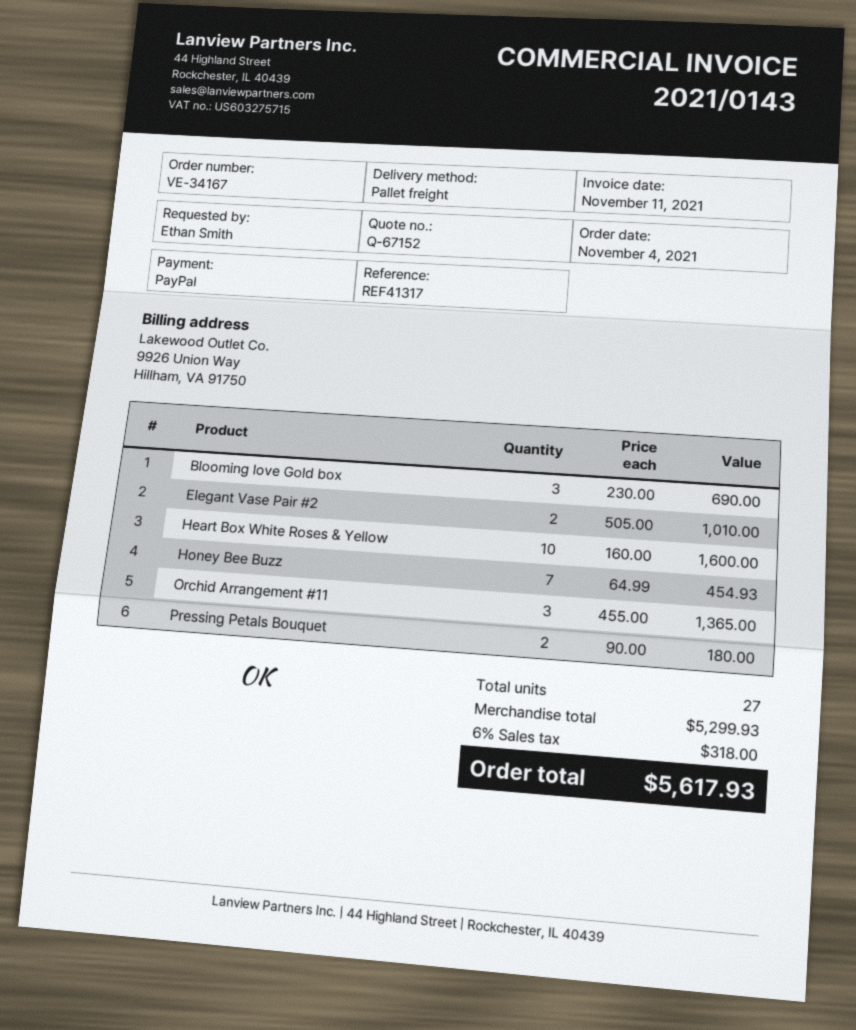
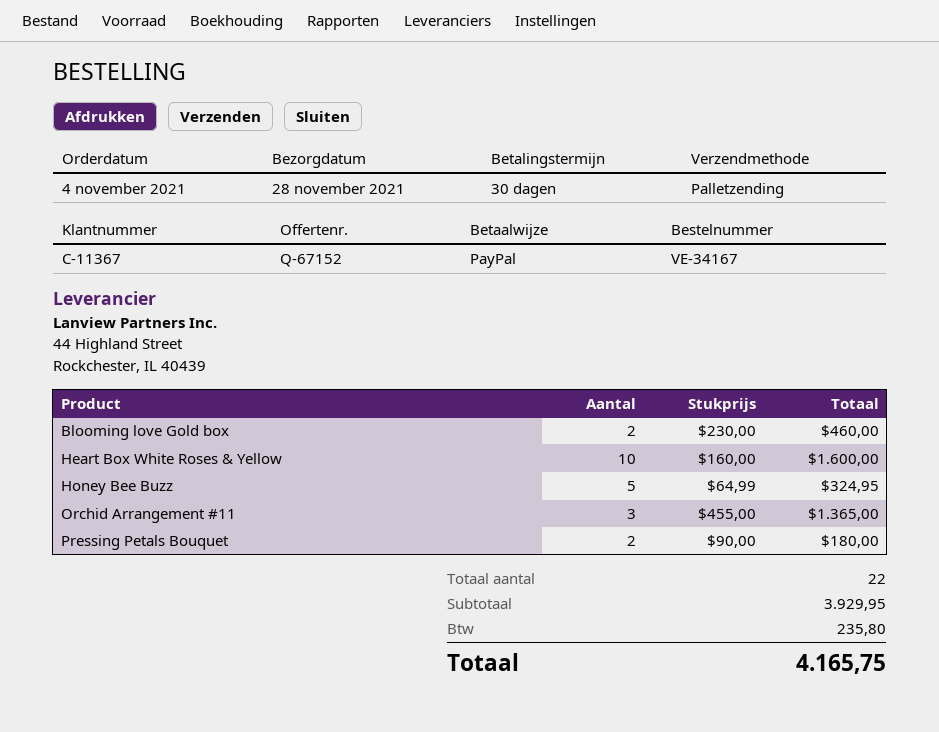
Blooming love Gold box: 3 x 230.00 = 690.00 -> 2 x 230.00 = 460.00
Elegant Vase Pair #2: 2 x 505.00 = 1010.00 -> none
Honey Bee Buzz: 7 x 64.99 = 454.93 -> 5 x 64.99 = 324.95
total quantity: 27 -> 22
subtotal: 5299.93 -> 3929.95
tax: 318.00 -> 235.80
total: 5617.93 -> 4165.75

